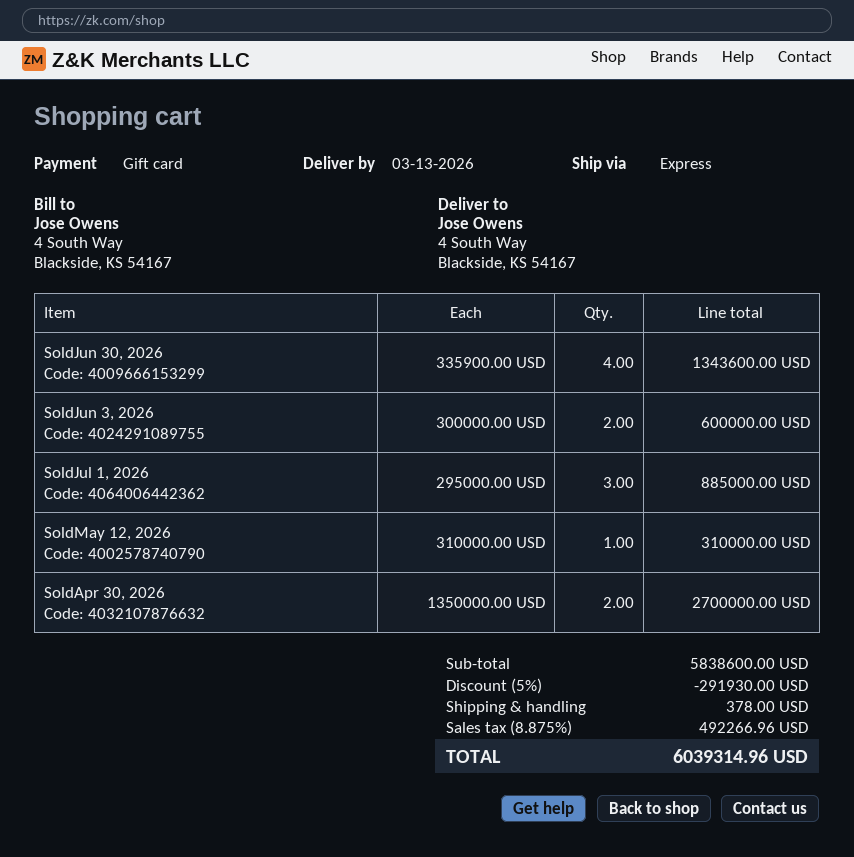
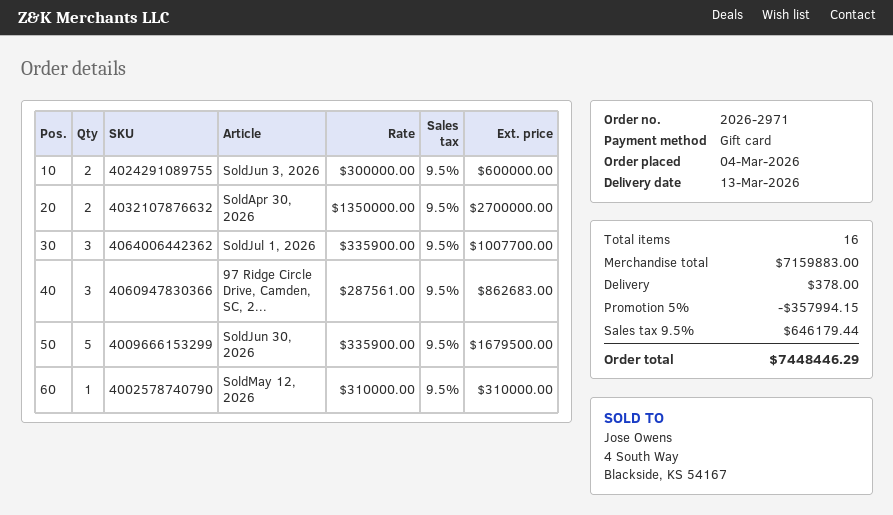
SoldJun 30, 2026: 4 x 335900.00 = 1343600.00 -> 5 x 335900.00 = 1679500.00
SoldJul 1, 2026: 3 x 295000.00 = 885000.00 -> 3 x 335900.00 = 1007700.00
97 Ridge Circle Drive, Camden, SC, 2...: none -> 3 x 287561.00 = 862683.00
subtotal: 5838600.00 -> 7159883.00
discount: 5% = 291930.00 -> 5% = 357994.15
tax: 8.875% = 492266.96 -> 9.5% = 646179.44
total: 6039314.96 -> 7448446.29

